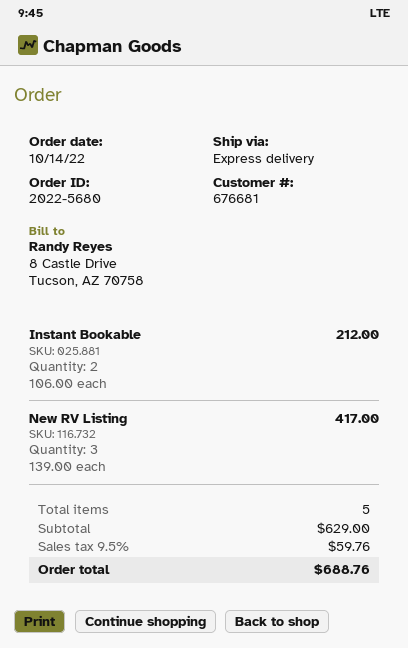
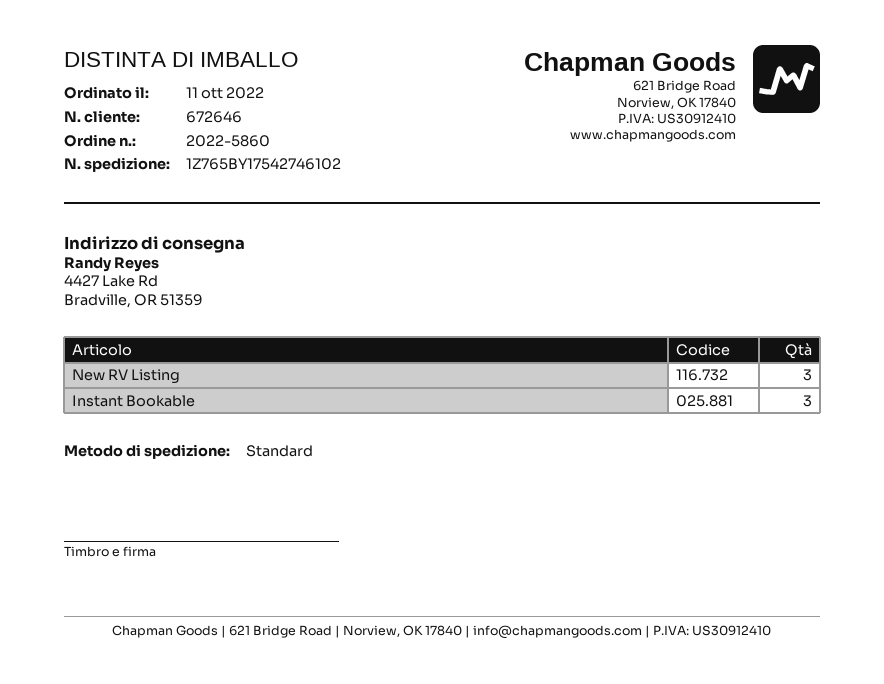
order number: 2022-5680 -> 2022-5860
order date: 2022-10-14 -> 2022-10-11
customer number: 676681 -> 672646
shipping method: express -> standard
Instant Bookable: 2 -> 3

